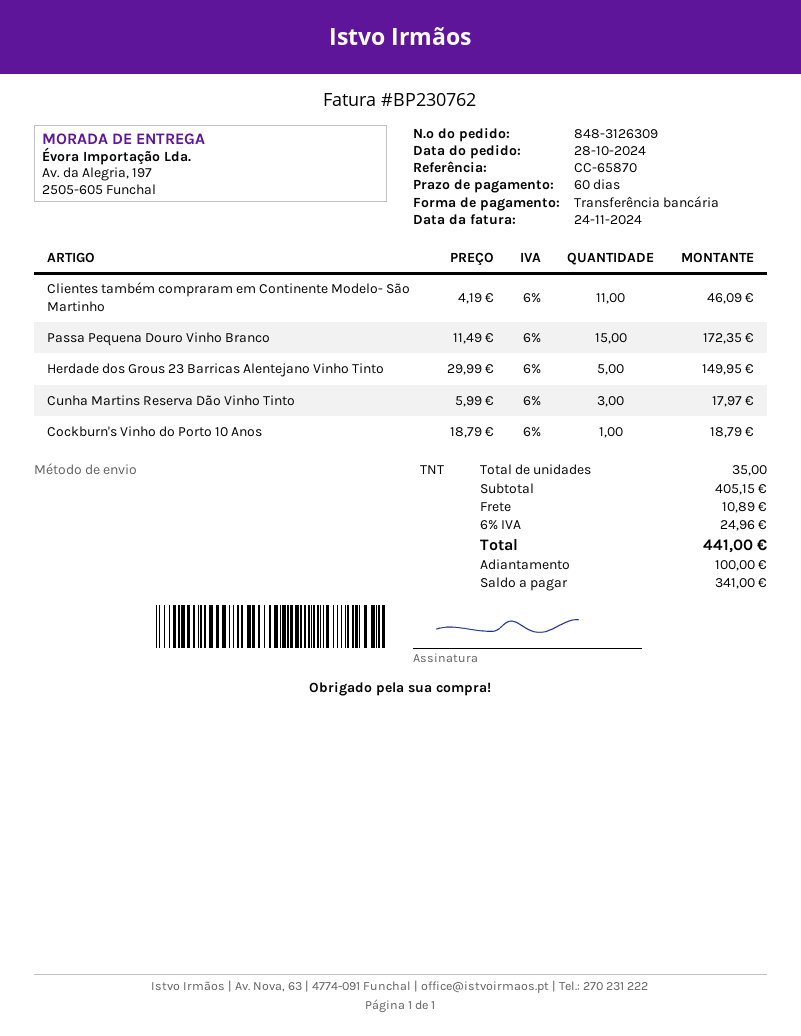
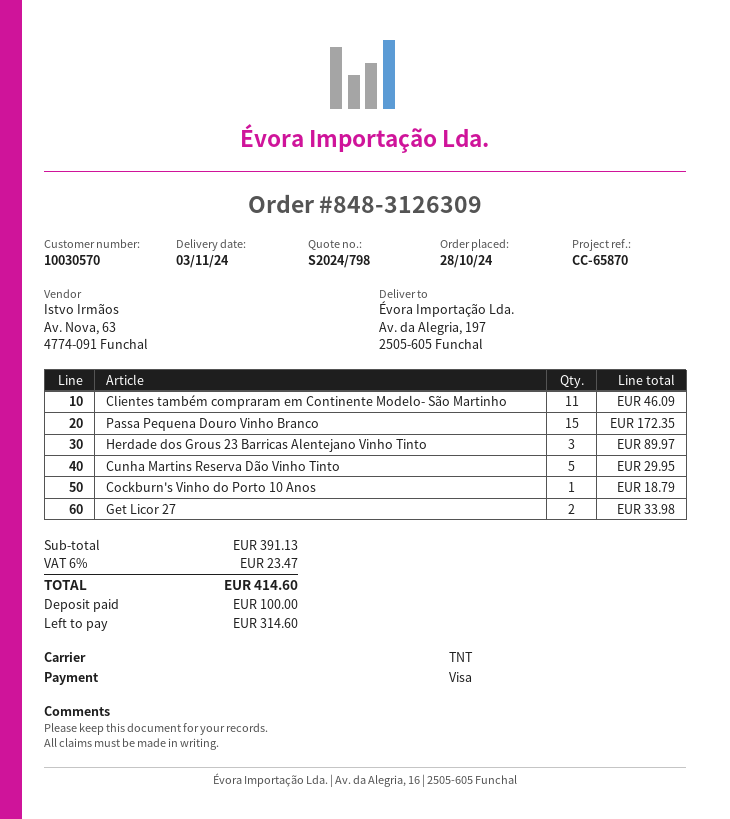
payment method: bank transfer -> Visa
Herdade dos Grous 23 Barricas Alentejano Vinho Tinto: 5 for 149.95 -> 3 for 89.97
Cunha Martins Reserva Dão Vinho Tinto: 3 for 17.97 -> 5 for 29.95
Get Licor 27: none -> 2 for 33.98
subtotal: 405.15 -> 391.13
shipping: 10.89 -> none
tax: 6% = 24.96 -> 6% = 23.47
total: 441.00 -> 414.60
balance: 341.00 -> 314.60

